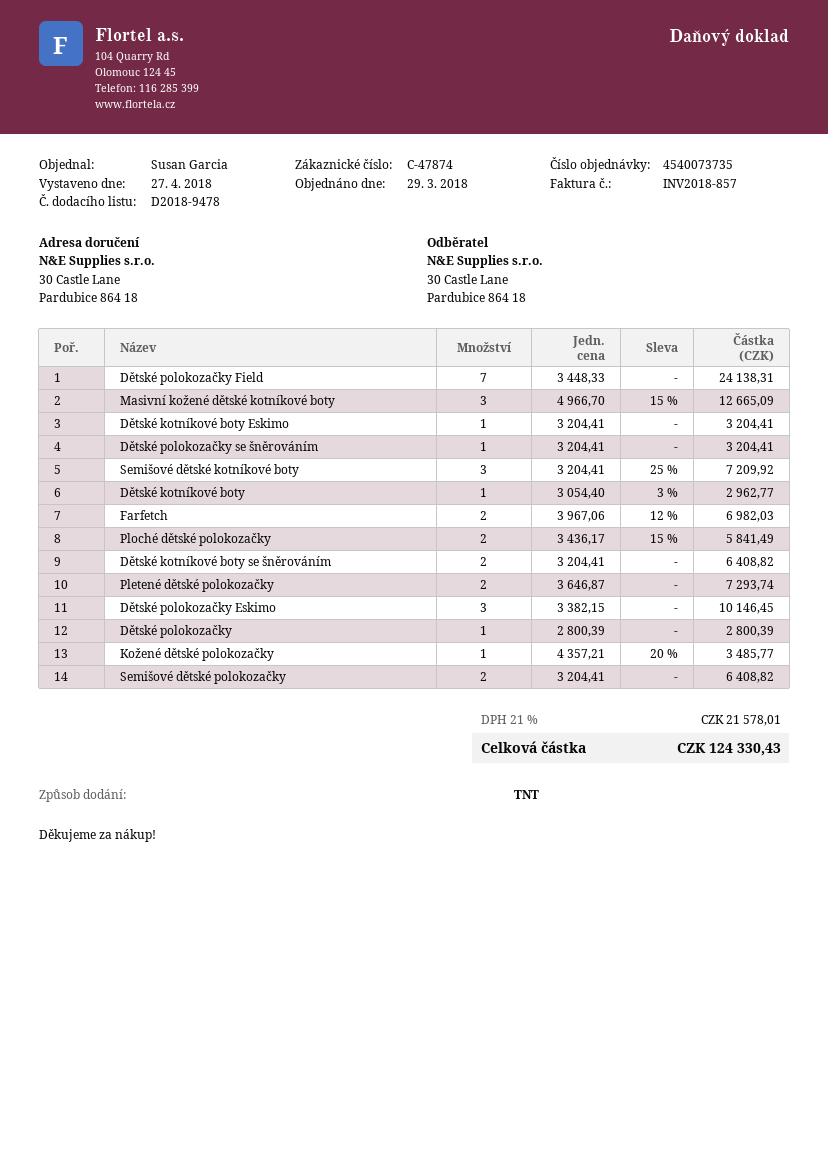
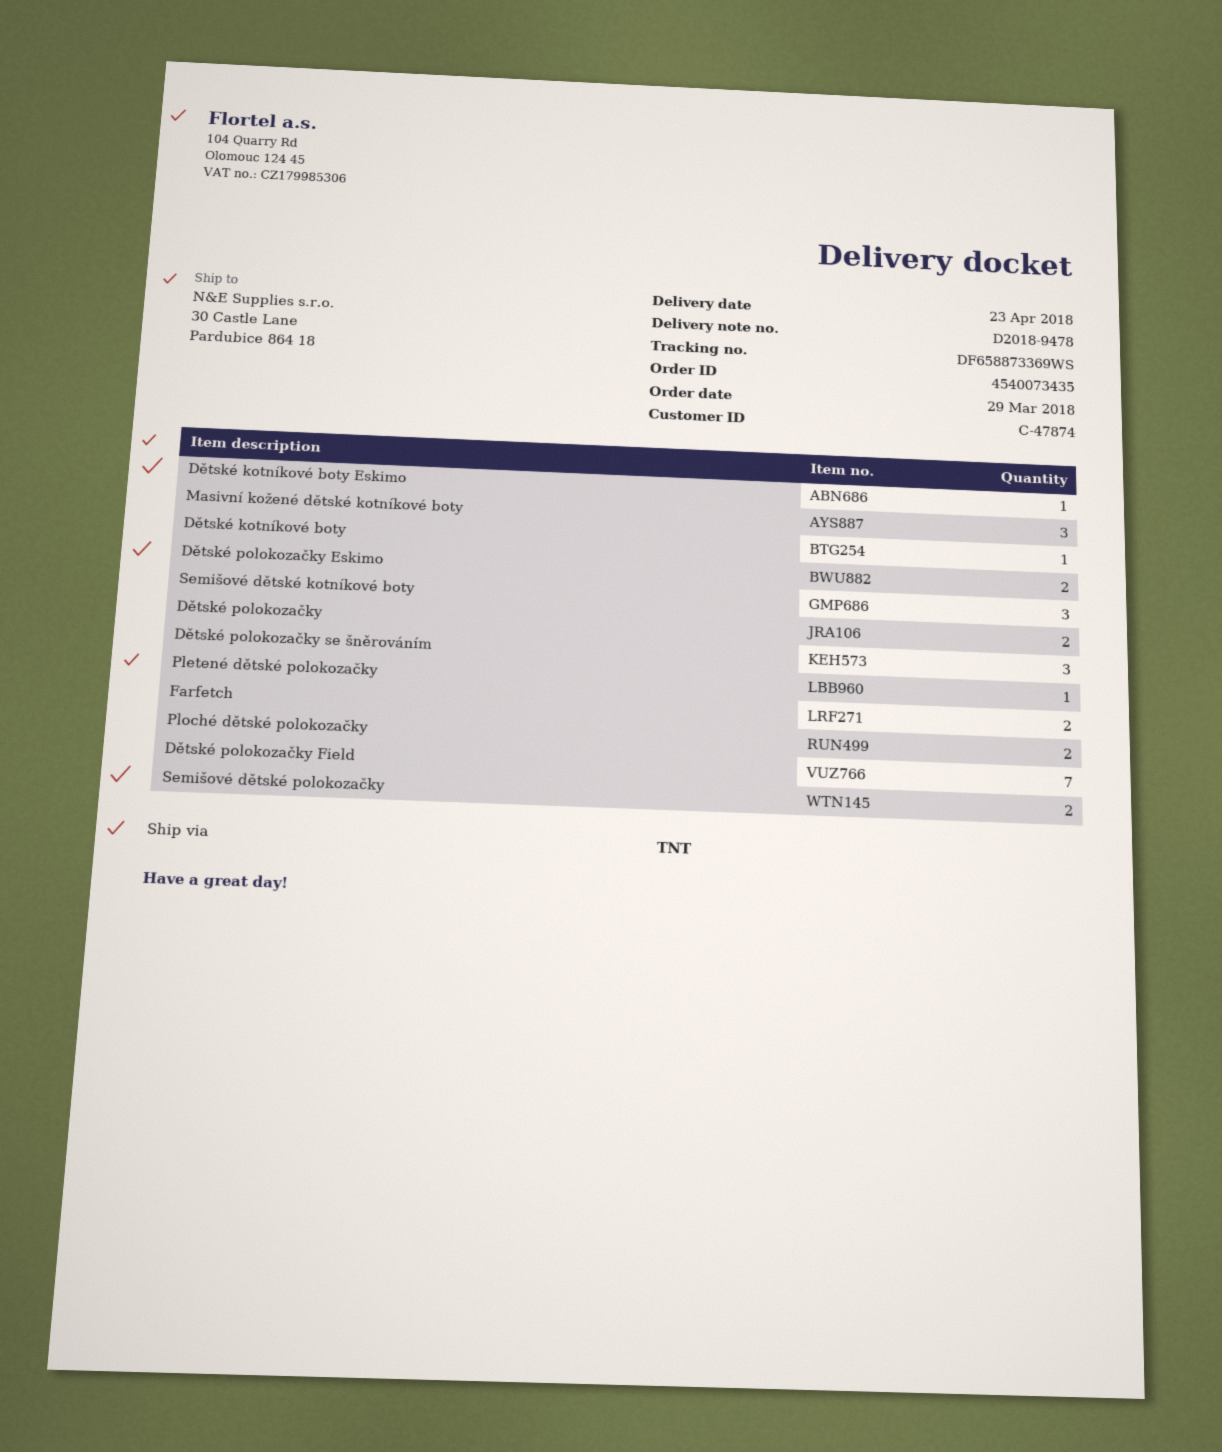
order number: 4540073735 -> 4540073435
Dětské polokozačky se šněrováním: 1 -> 3
Dětské kotníkové boty se šněrováním: 2 -> none
Pletené dětské polokozačky: 2 -> 1
Dětské polokozačky Eskimo: 3 -> 2
Dětské polokozačky: 1 -> 2
Kožené dětské polokozačky: 1 -> none

